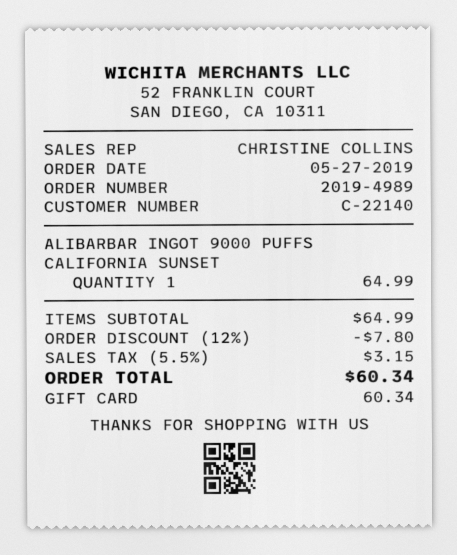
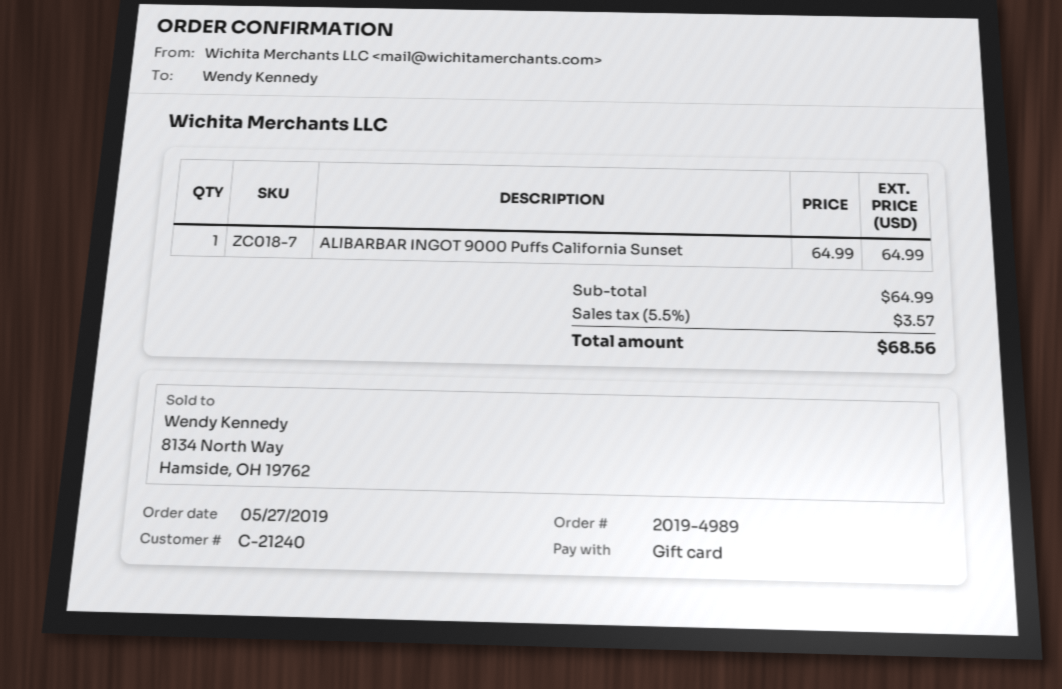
customer number: C-22140 -> C-21240
discount: 12% = 7.80 -> none
tax: 5.5% = 3.15 -> 5.5% = 3.57
total: 60.34 -> 68.56

